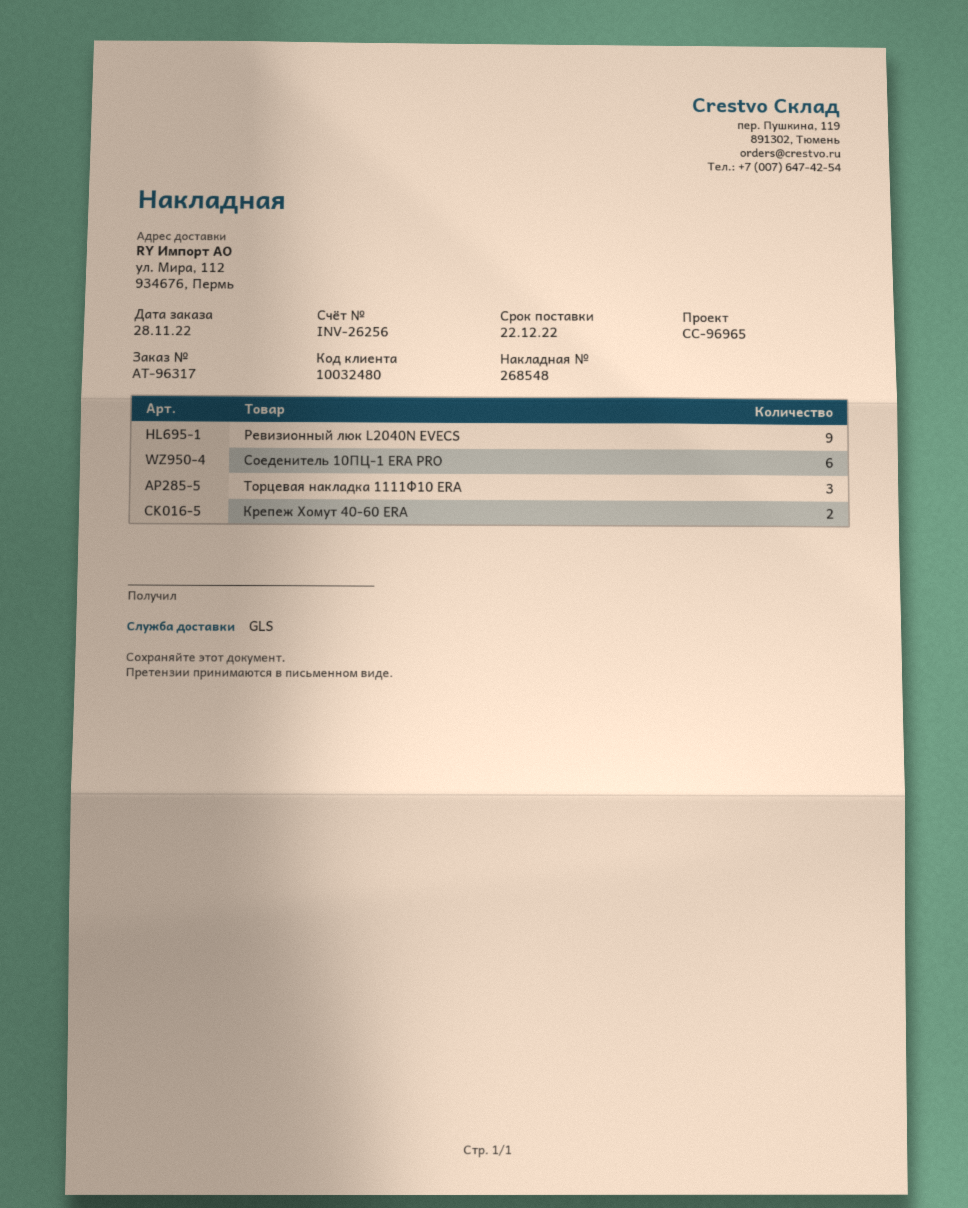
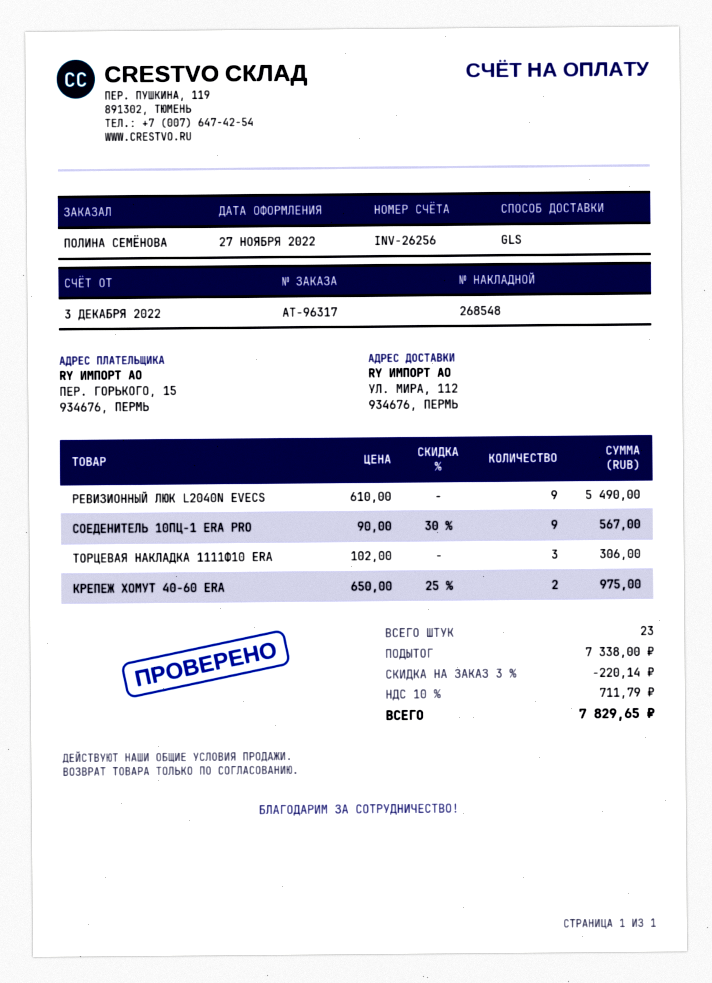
order date: 2022-11-28 -> 2022-11-27
Соеденитель 10ПЦ-1 ERA PRO: 6 -> 9

